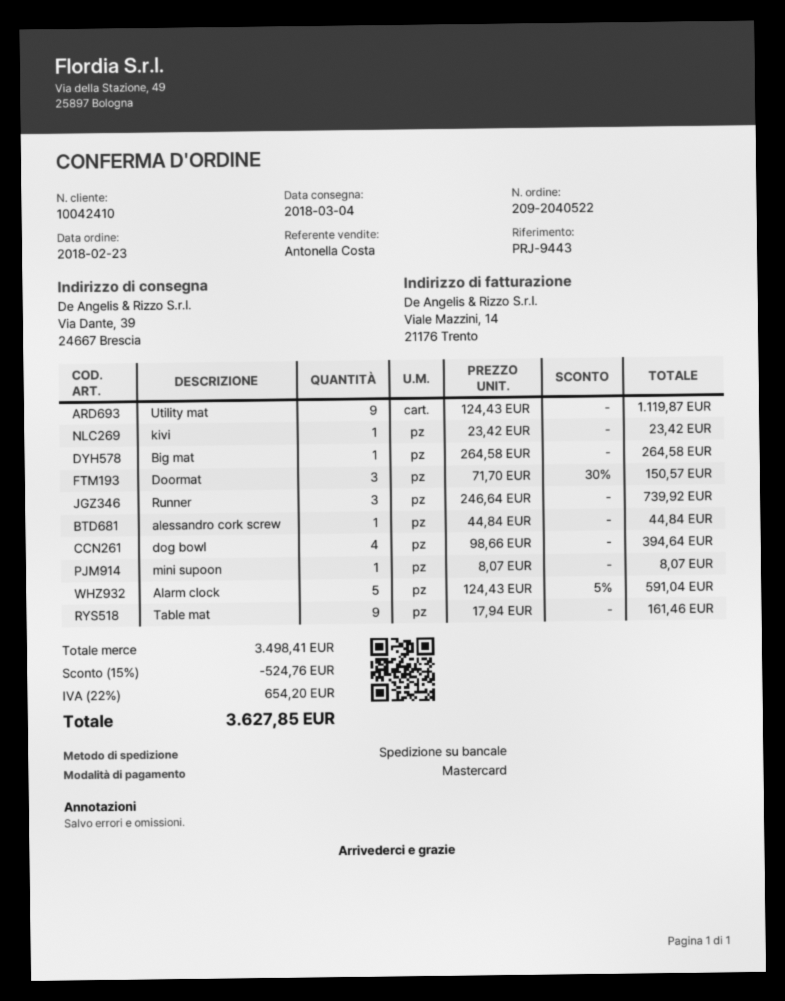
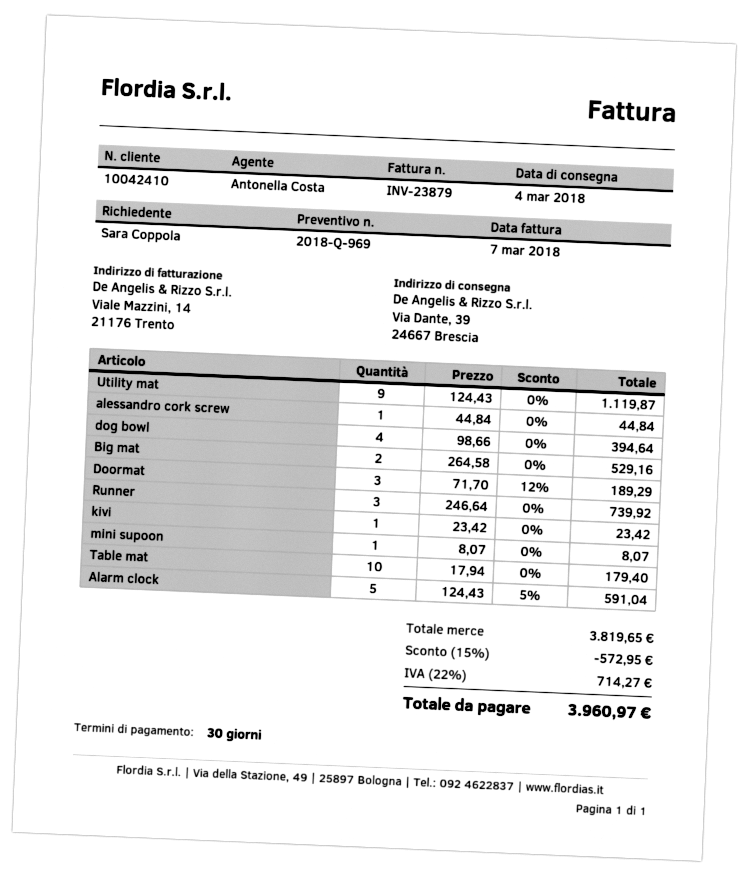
Big mat: 1 x 264.58 = 264.58 -> 2 x 264.58 = 529.16
Doormat: 3 x 71.70 - 30% = 150.57 -> 3 x 71.70 - 12% = 189.29
Table mat: 9 x 17.94 = 161.46 -> 10 x 17.94 = 179.40
subtotal: 3498.41 -> 3819.65
discount: 15% = 524.76 -> 15% = 572.95
tax: 22% = 654.20 -> 22% = 714.27
total: 3627.85 -> 3960.97

